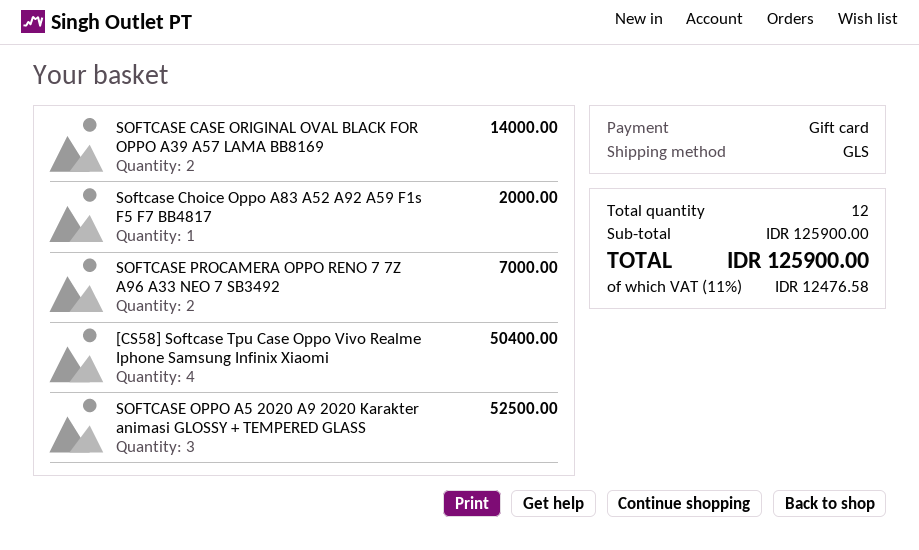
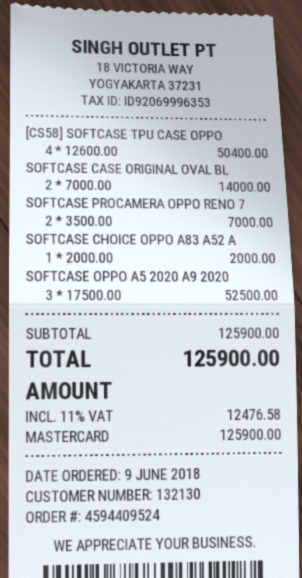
payment method: gift card -> Mastercard

